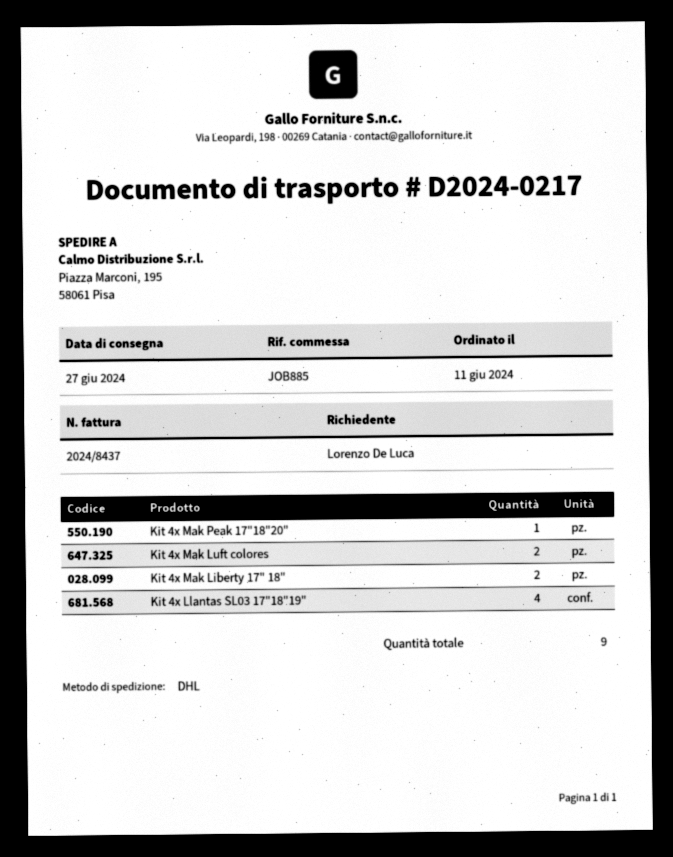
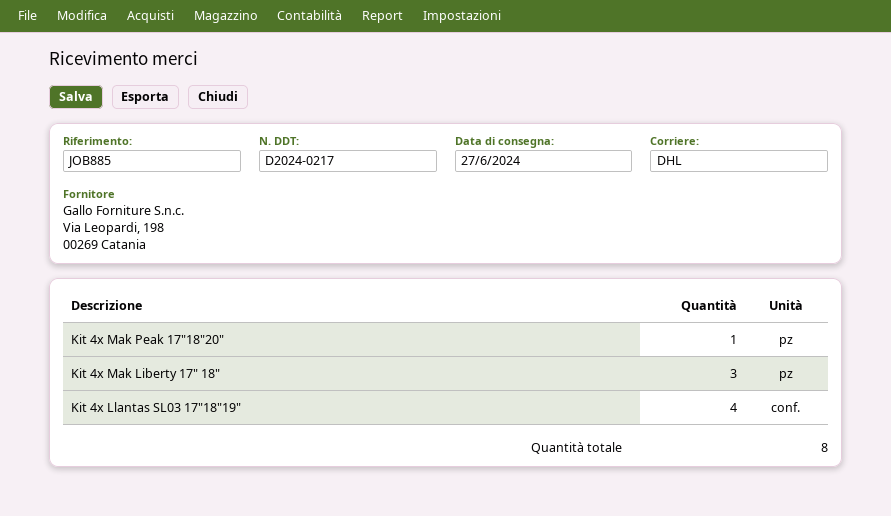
Kit 4x Mak Luft colores: 2 -> none
Kit 4x Mak Liberty 17" 18": 2 -> 3
total quantity: 9 -> 8

